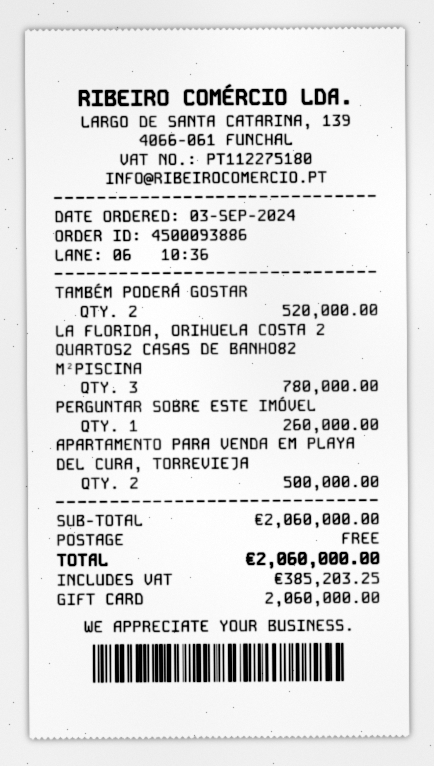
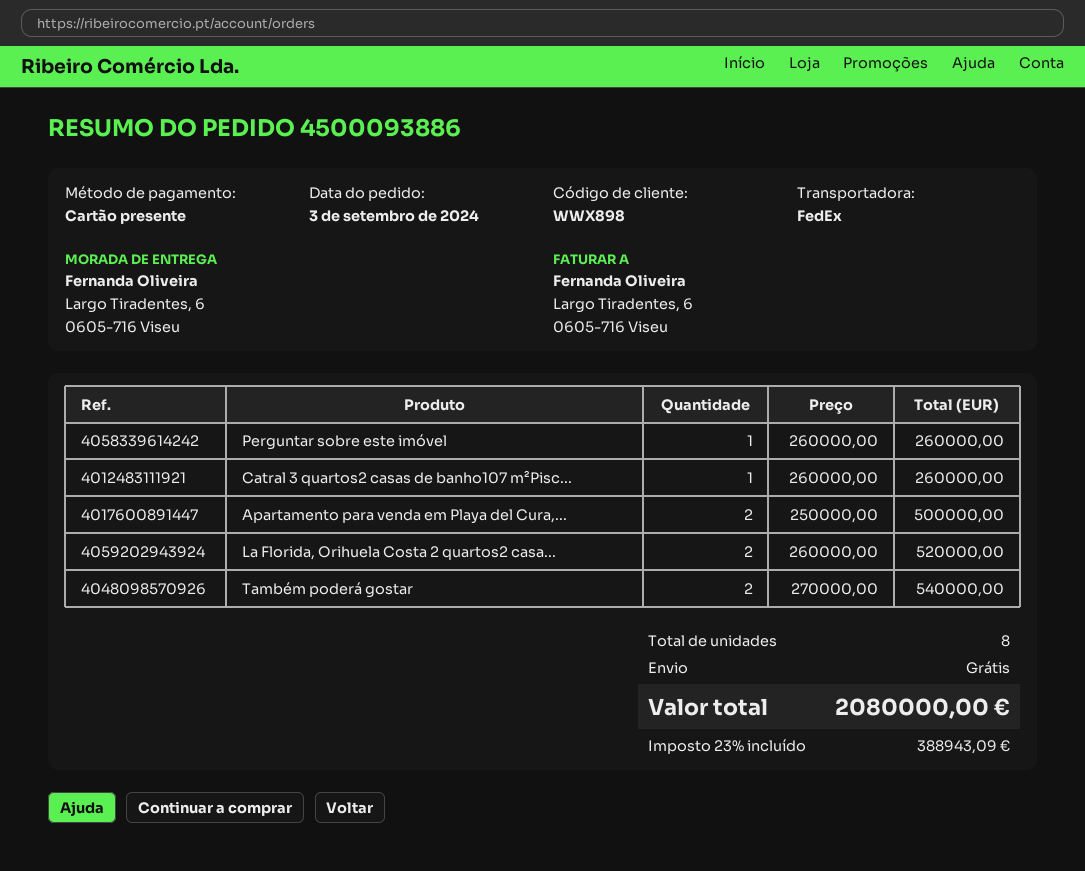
TAMBÉM PODERÁ GOSTAR: 2 for 520000.00 -> 2 for 540000.00
LA FLORIDA, ORIHUELA COSTA 2 QUARTOS2 CASAS DE BANHO82 M²PISCINA: 3 for 780000.00 -> 2 for 520000.00
Catral 3 quartos2 casas de banho107 m²Pisc...: none -> 1 for 260000.00
tax: 385203.25 -> 388943.09
total: 2060000.00 -> 2080000.00

